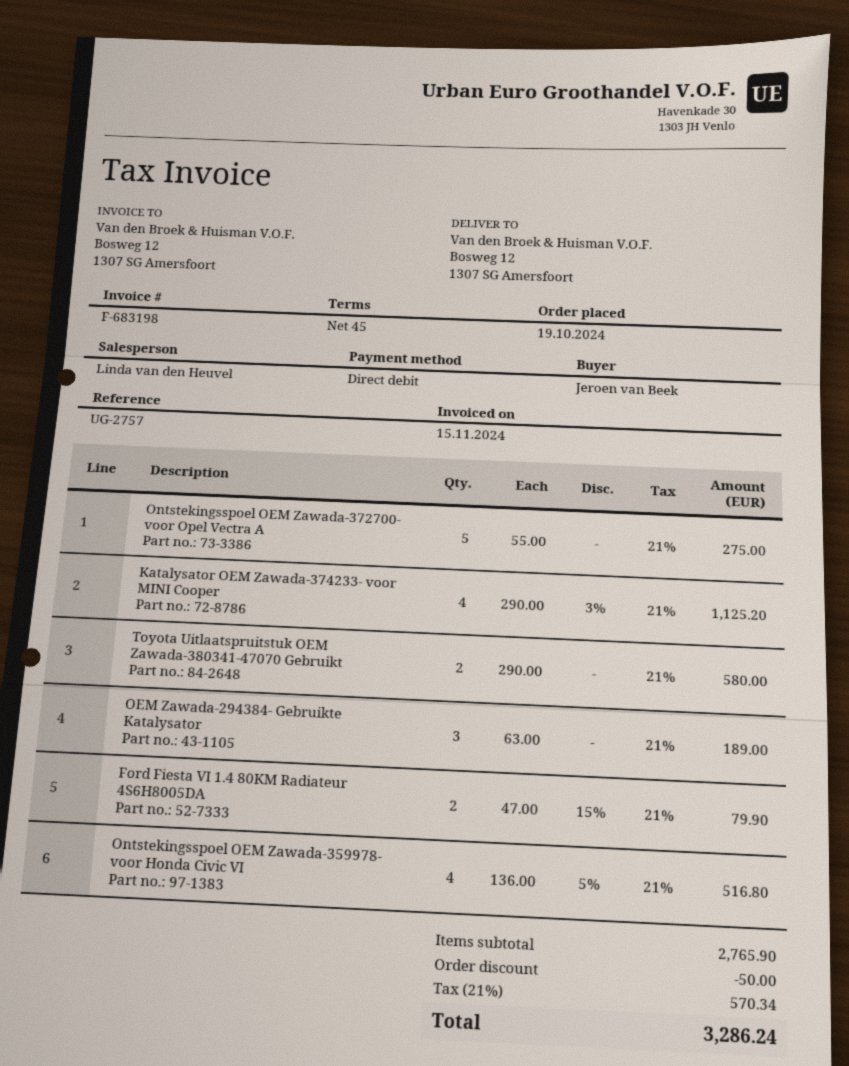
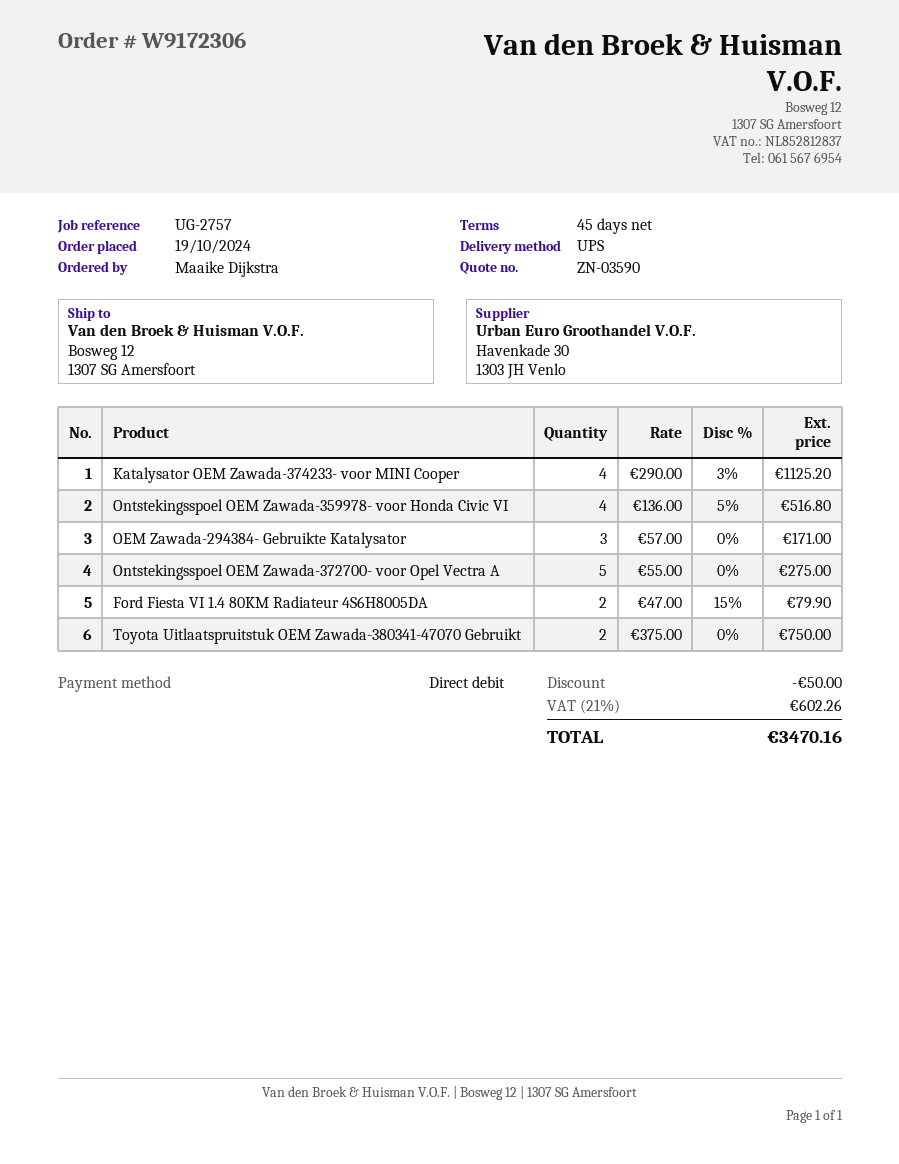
ordered by: Jeroen van Beek -> Maaike Dijkstra
Toyota Uitlaatspruitstuk OEM Zawada-380341-47070 Gebruikt: 2 x 290.00 = 580.00 -> 2 x 375.00 = 750.00
OEM Zawada-294384- Gebruikte Katalysator: 3 x 63.00 = 189.00 -> 3 x 57.00 = 171.00
tax: 21% = 570.34 -> 21% = 602.26
total: 3286.24 -> 3470.16

